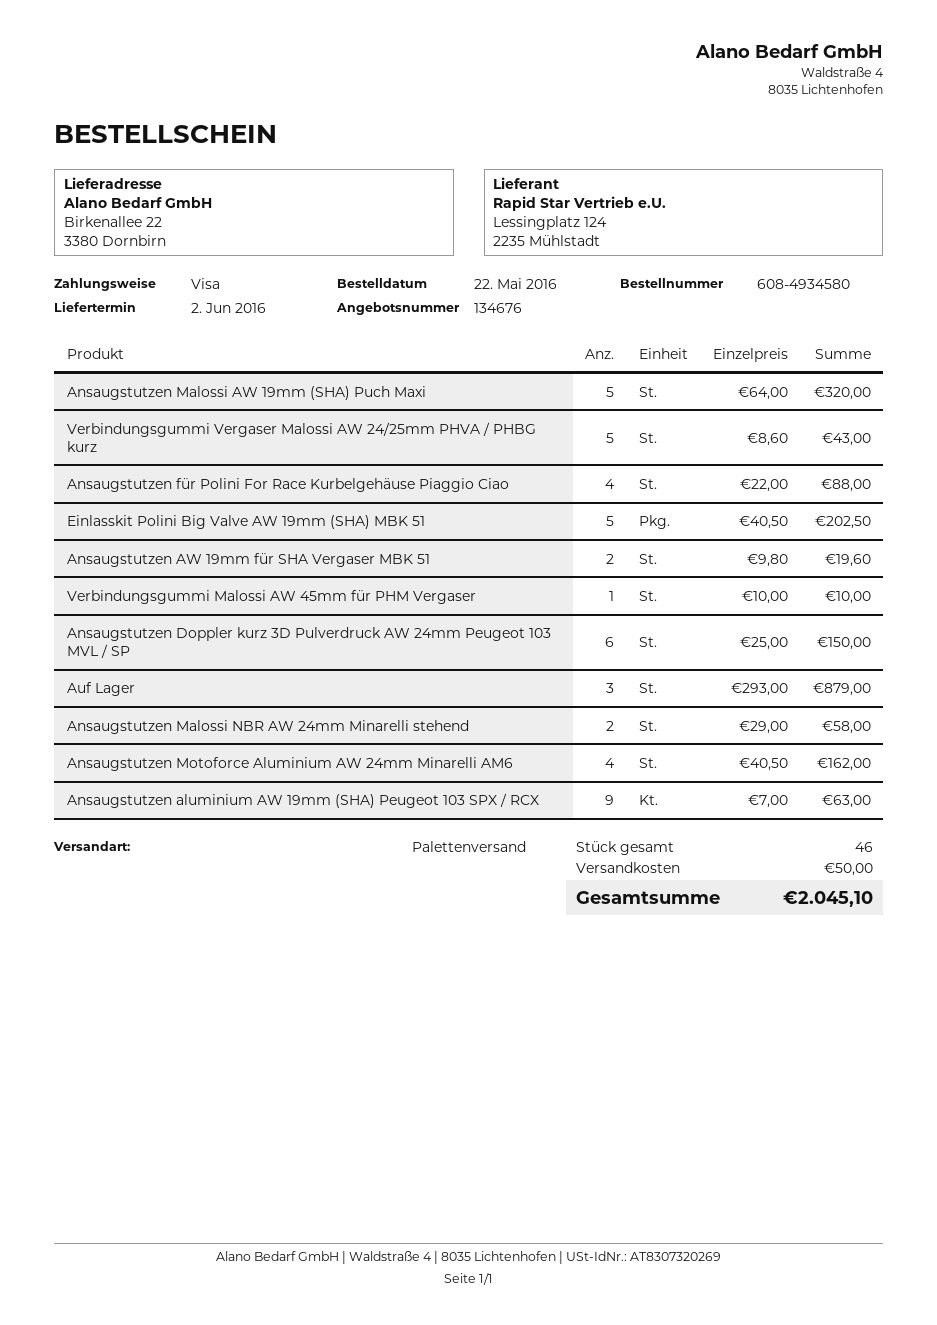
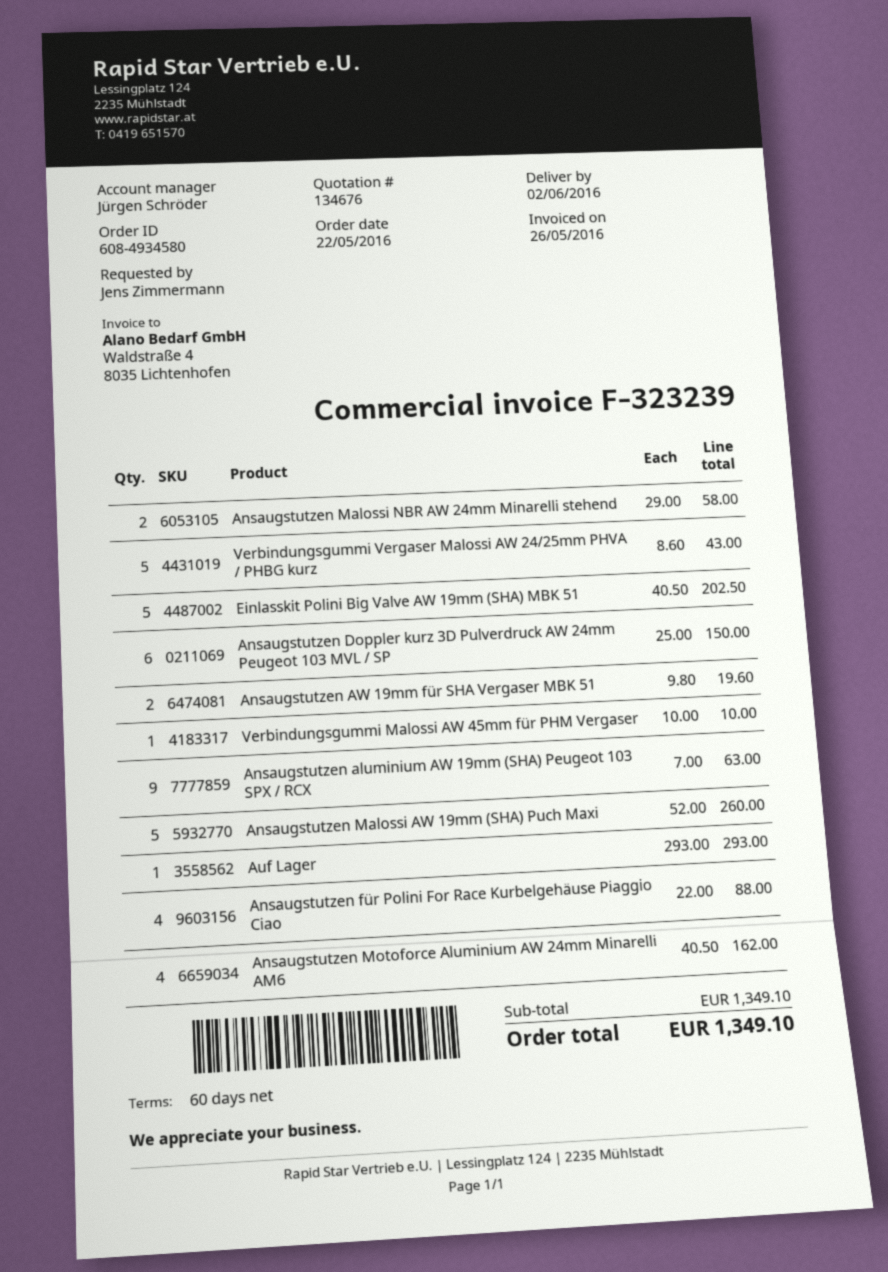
Ansaugstutzen Malossi AW 19mm (SHA) Puch Maxi: 5 x 64.00 = 320.00 -> 5 x 52.00 = 260.00
Auf Lager: 3 x 293.00 = 879.00 -> 1 x 293.00 = 293.00
shipping: 50.00 -> none
total: 2045.10 -> 1349.10

